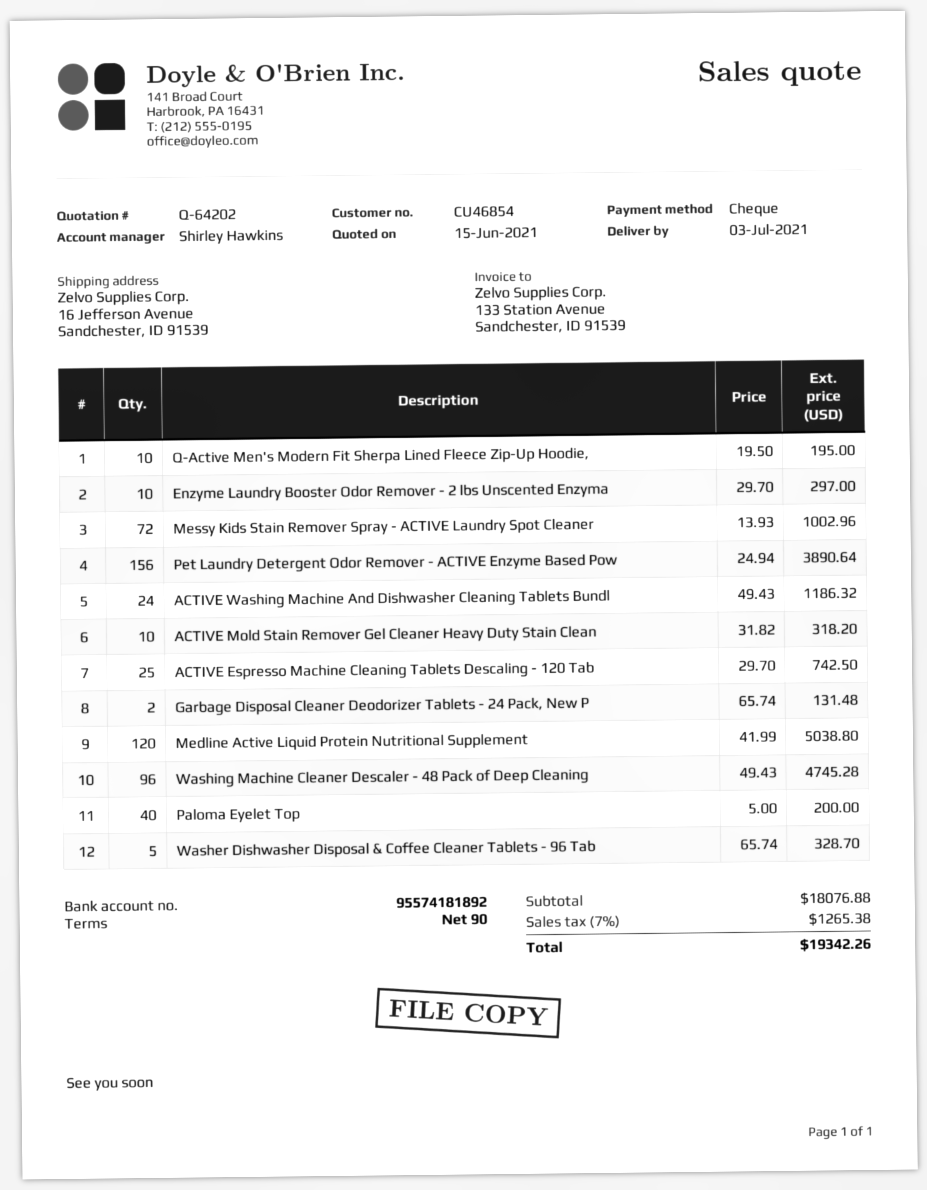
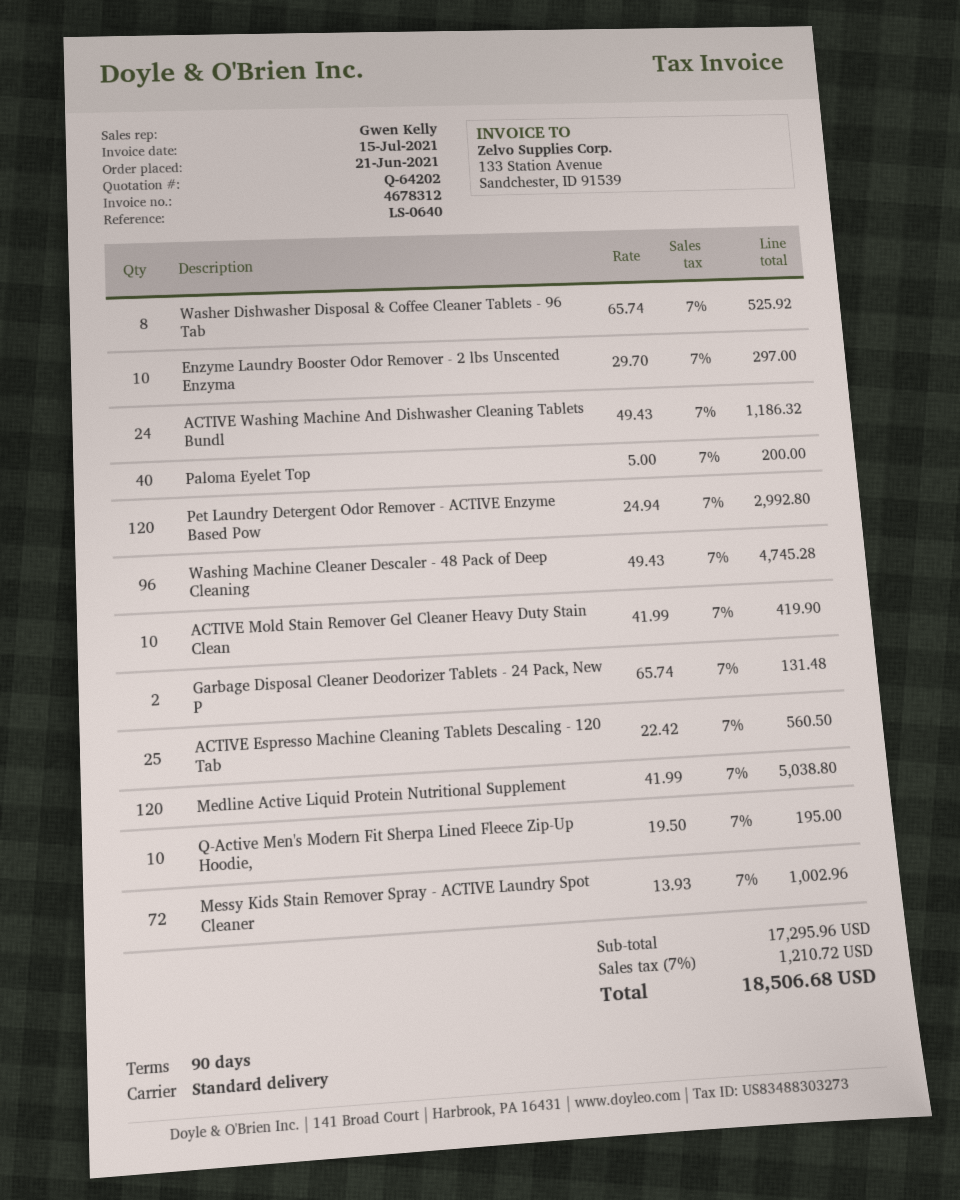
sales rep: Shirley Hawkins -> Gwen Kelly
Pet Laundry Detergent Odor Remover - ACTIVE Enzyme Based Pow: 156 x 24.94 = 3890.64 -> 120 x 24.94 = 2992.80
ACTIVE Mold Stain Remover Gel Cleaner Heavy Duty Stain Clean: 10 x 31.82 = 318.20 -> 10 x 41.99 = 419.90
ACTIVE Espresso Machine Cleaning Tablets Descaling - 120 Tab: 25 x 29.70 = 742.50 -> 25 x 22.42 = 560.50
Washer Dishwasher Disposal & Coffee Cleaner Tablets - 96 Tab: 5 x 65.74 = 328.70 -> 8 x 65.74 = 525.92
subtotal: 18076.88 -> 17295.96
tax: 7% = 1265.38 -> 7% = 1210.72
total: 19342.26 -> 18506.68

